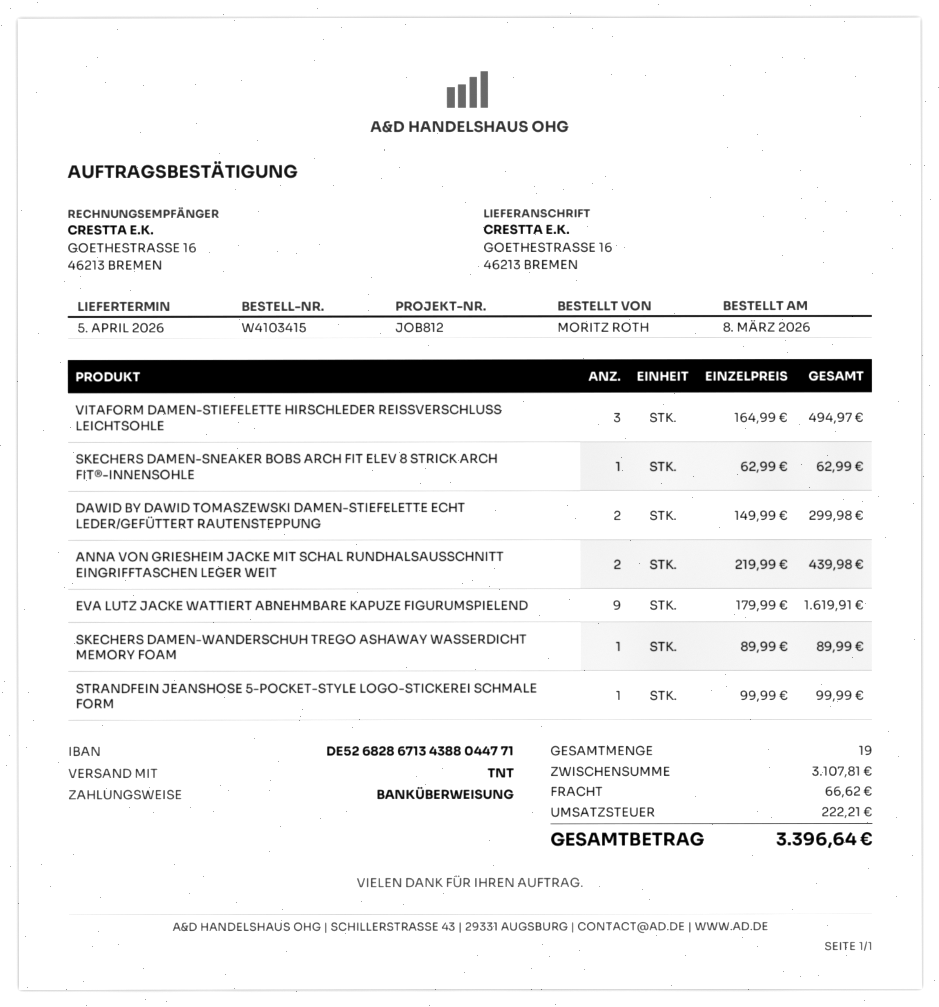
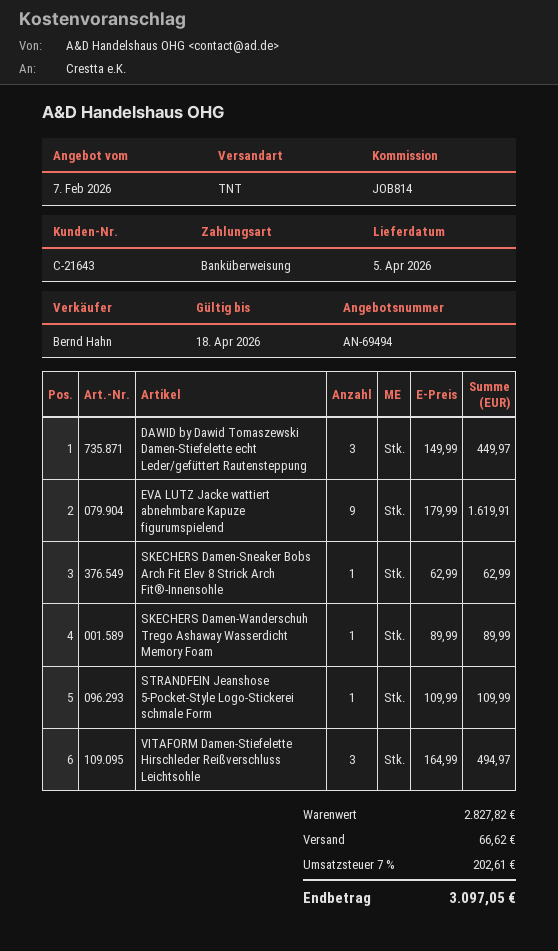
reference: JOB812 -> JOB814
DAWID BY DAWID TOMASZEWSKI DAMEN-STIEFELETTE ECHT LEDER/GEFÜTTERT RAUTENSTEPPUNG: 2 x 149.99 = 299.98 -> 3 x 149.99 = 449.97
ANNA VON GRIESHEIM JACKE MIT SCHAL RUNDHALSAUSSCHNITT EINGRIFFTASCHEN LEGER WEIT: 2 x 219.99 = 439.98 -> none
STRANDFEIN JEANSHOSE 5-POCKET-STYLE LOGO-STICKEREI SCHMALE FORM: 1 x 99.99 = 99.99 -> 1 x 109.99 = 109.99
subtotal: 3107.81 -> 2827.82
tax: 222.21 -> 202.61
total: 3396.64 -> 3097.05

